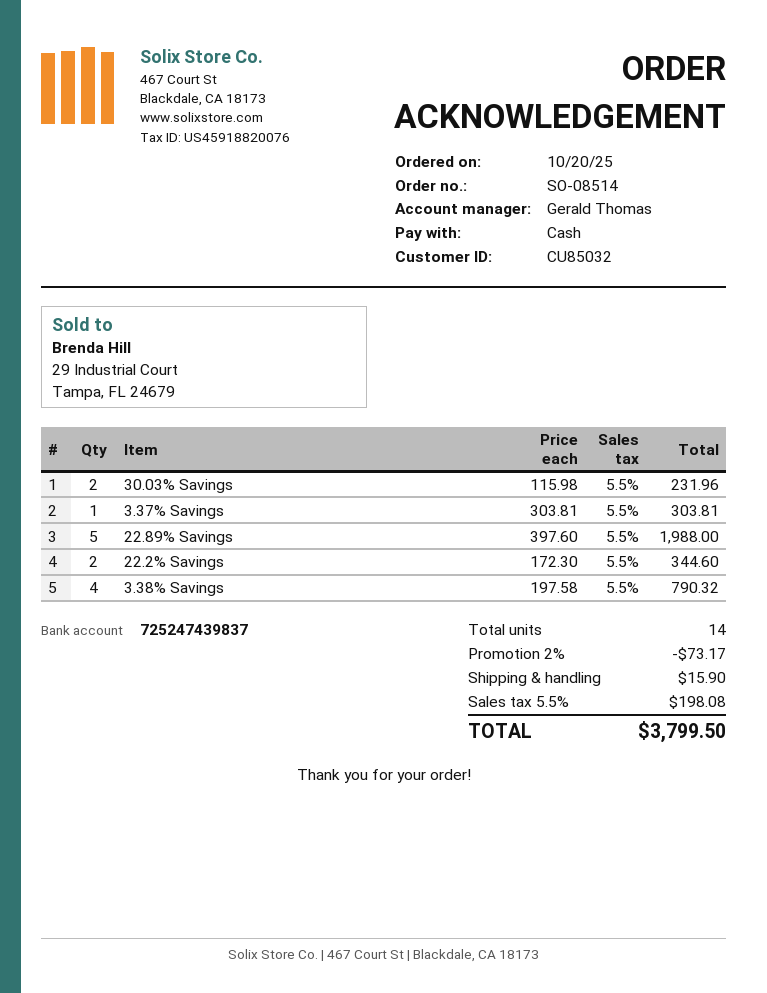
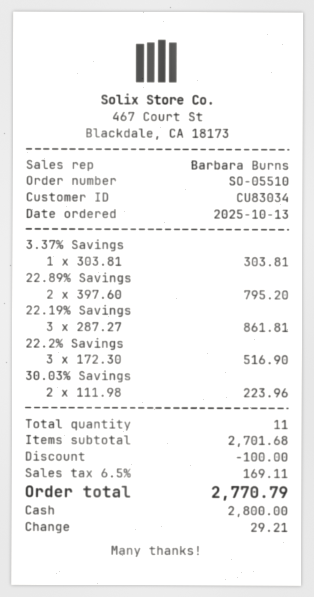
order number: SO-08514 -> SO-05510
order date: 2025-10-20 -> 2025-10-13
customer number: CU85032 -> CU83034
sales rep: Gerald Thomas -> Barbara Burns
30.03% Savings: 2 x 115.98 = 231.96 -> 2 x 111.98 = 223.96
22.89% Savings: 5 x 397.60 = 1988.00 -> 2 x 397.60 = 795.20
22.2% Savings: 2 x 172.30 = 344.60 -> 3 x 172.30 = 516.90
3.38% Savings: 4 x 197.58 = 790.32 -> none
22.19% Savings: none -> 3 x 287.27 = 861.81
total quantity: 14 -> 11
discount: 73.17 -> 100.00
shipping: 15.90 -> none
tax: 5.5% = 198.08 -> 6.5% = 169.11
total: 3799.50 -> 2770.79

